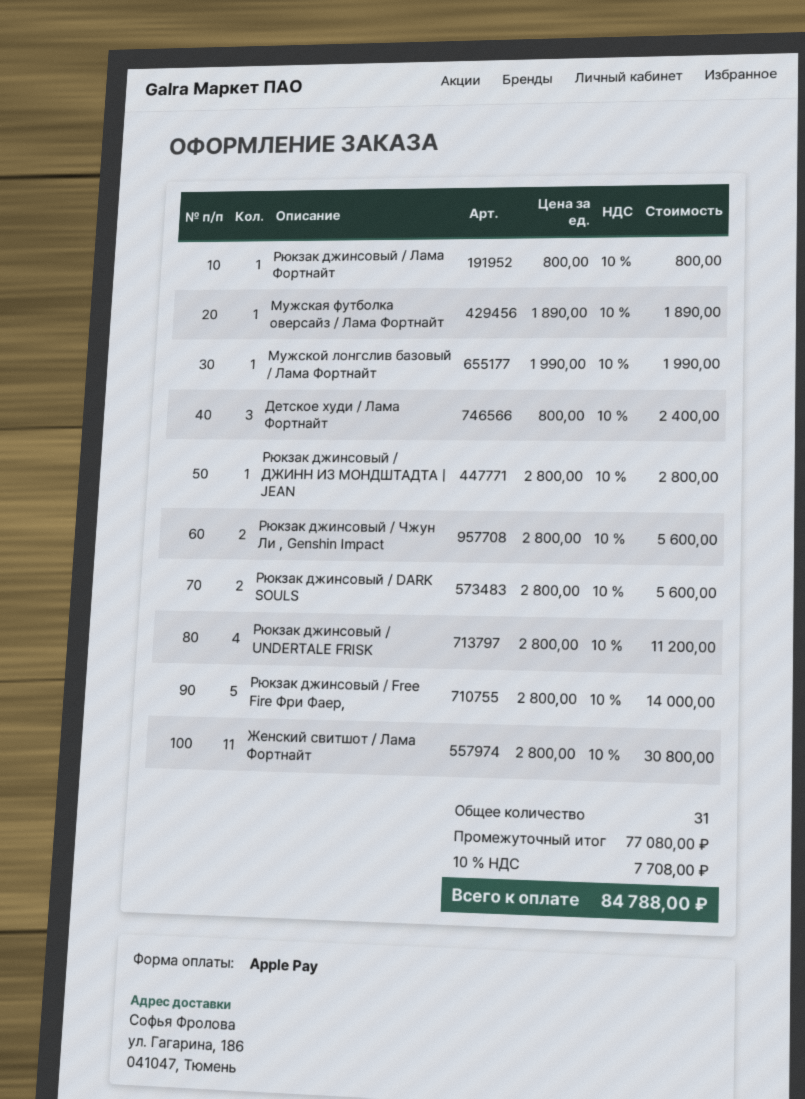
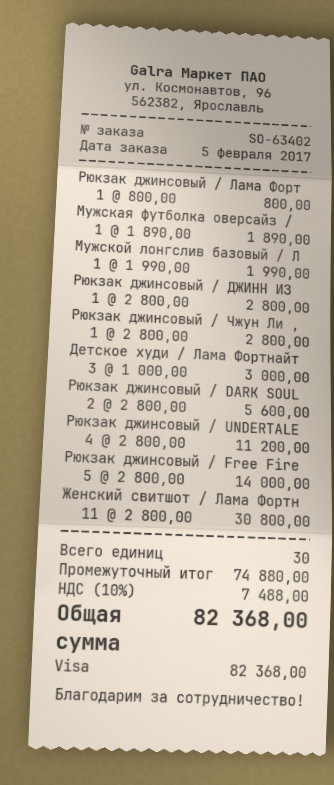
payment method: Apple Pay -> Visa
Детское худи / Лама Фортнайт: 3 x 800.00 = 2400.00 -> 3 x 1000.00 = 3000.00
Рюкзак джинсовый / Чжун Ли , Genshin Impact: 2 x 2800.00 = 5600.00 -> 1 x 2800.00 = 2800.00
total quantity: 31 -> 30
subtotal: 77080.00 -> 74880.00
tax: 10% = 7708.00 -> 10% = 7488.00
total: 84788.00 -> 82368.00

